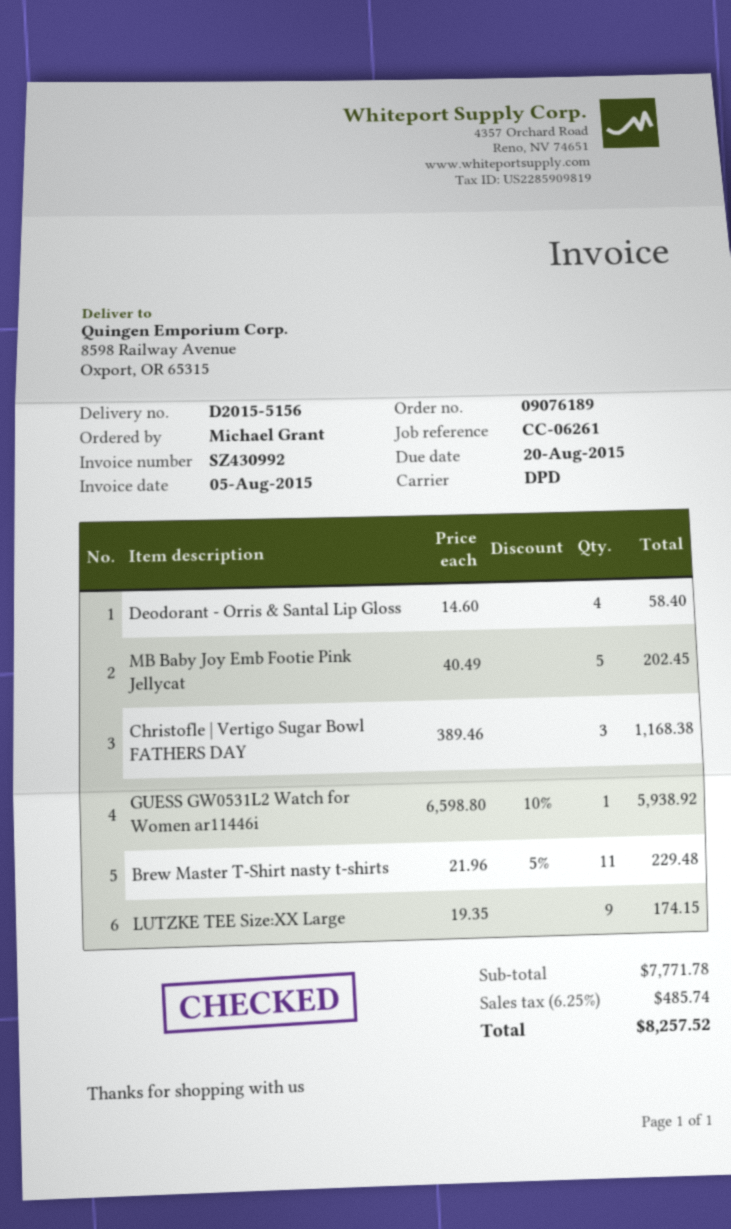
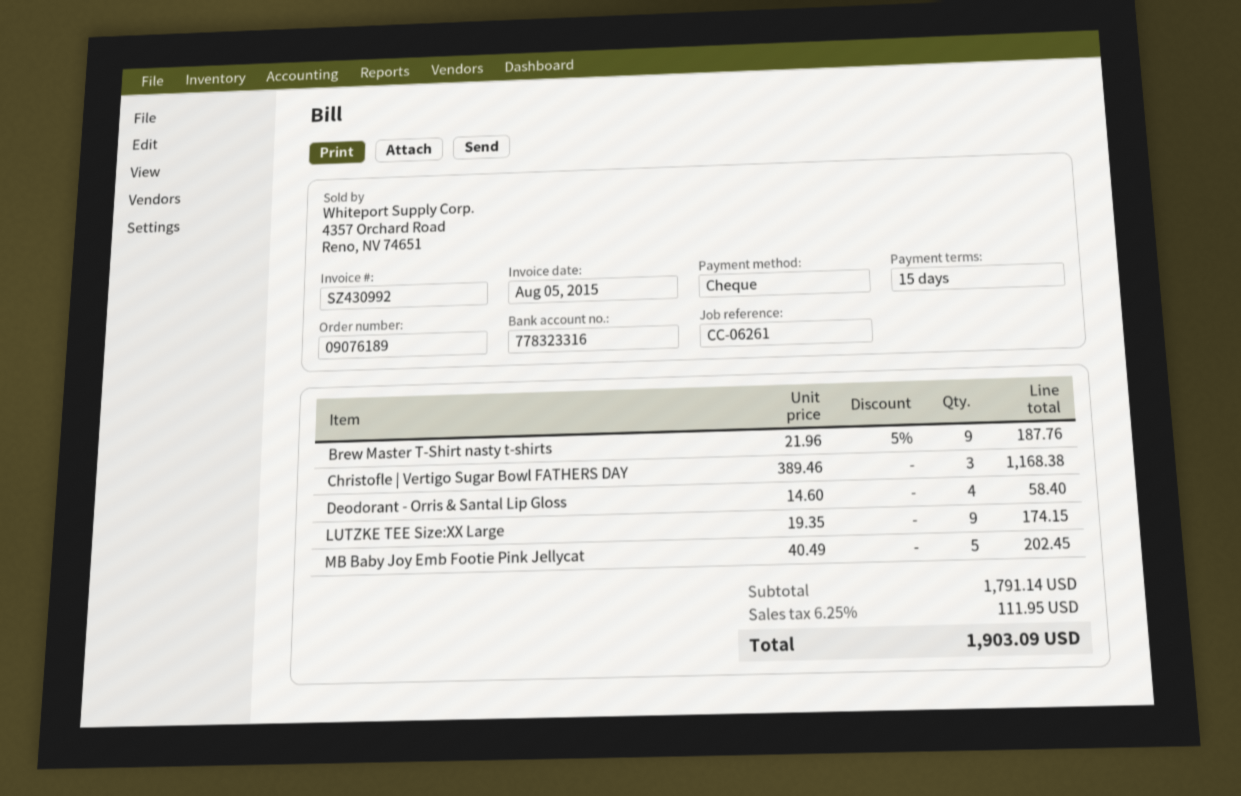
GUESS GW0531L2 Watch for Women ar11446i: 1 x 6598.80 - 10% = 5938.92 -> none
Brew Master T-Shirt nasty t-shirts: 11 x 21.96 - 5% = 229.48 -> 9 x 21.96 - 5% = 187.76
subtotal: 7771.78 -> 1791.14
tax: 6.25% = 485.74 -> 6.25% = 111.95
total: 8257.52 -> 1903.09

